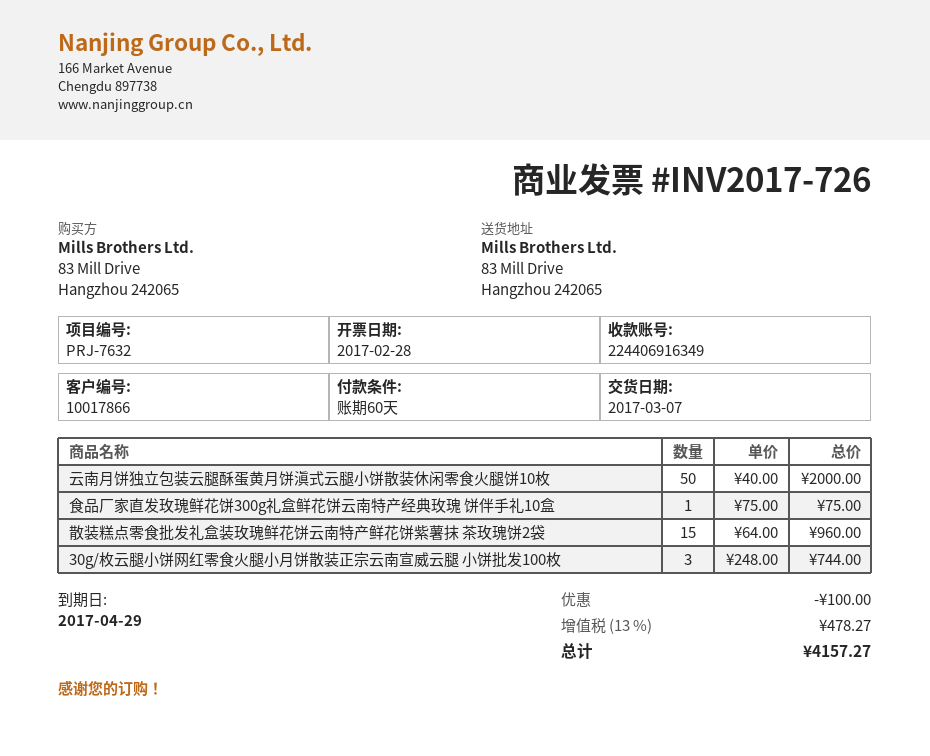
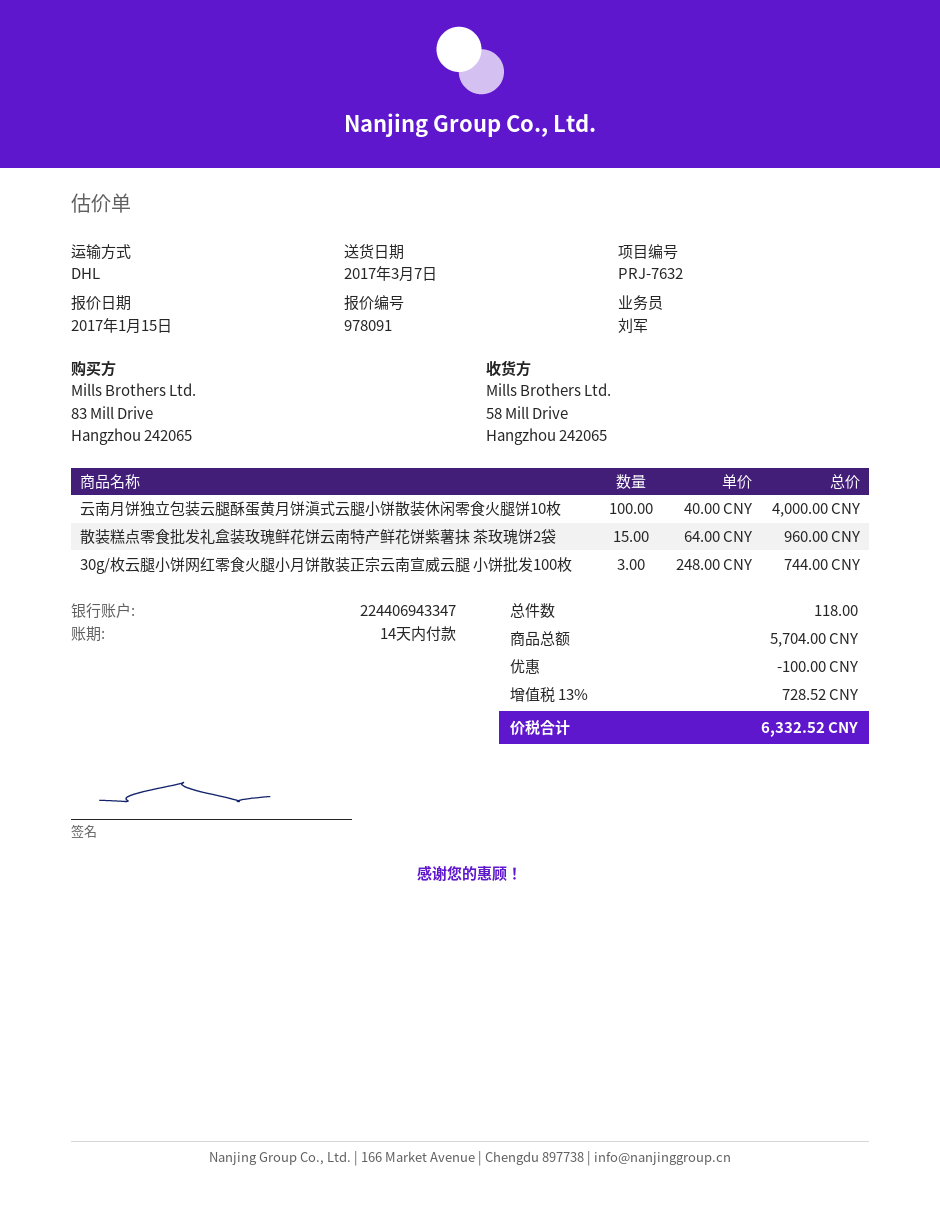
payment terms: 60 days -> 14 days
bank account: 224406916349 -> 224406943347
ship to: 83 Mill Drive, Hangzhou 242065 -> 58 Mill Drive, Hangzhou 242065
云南月饼独立包装云腿酥蛋黄月饼滇式云腿小饼散装休闲零食火腿饼10枚: 50 x 40.00 = 2000.00 -> 100 x 40.00 = 4000.00
食品厂家直发玫瑰鲜花饼300g礼盒鲜花饼云南特产经典玫瑰 饼伴手礼10盒: 1 x 75.00 = 75.00 -> none
tax: 13% = 478.27 -> 13% = 728.52
total: 4157.27 -> 6332.52

